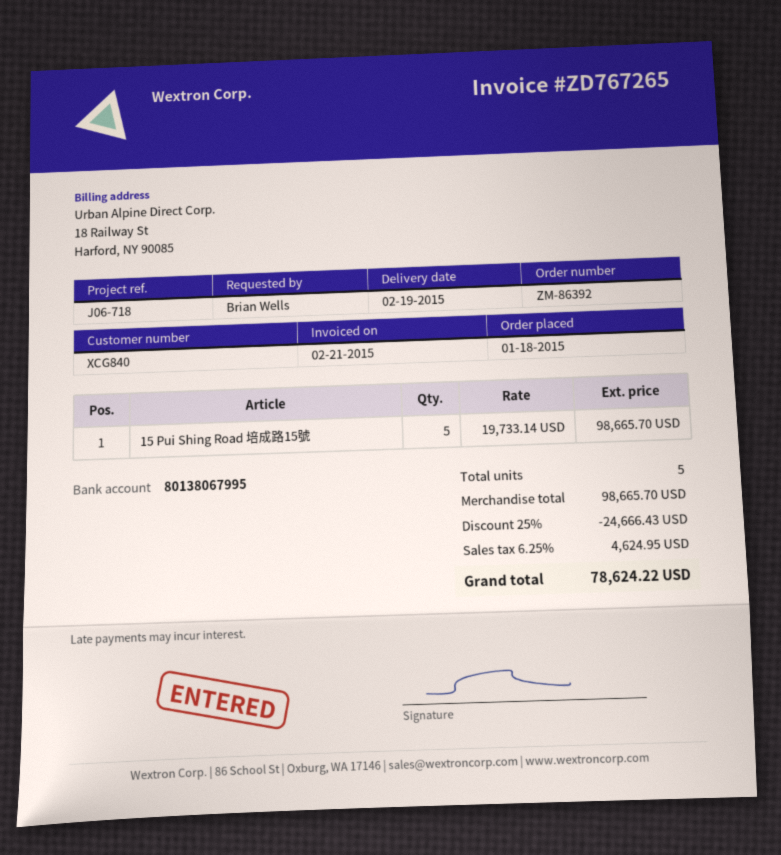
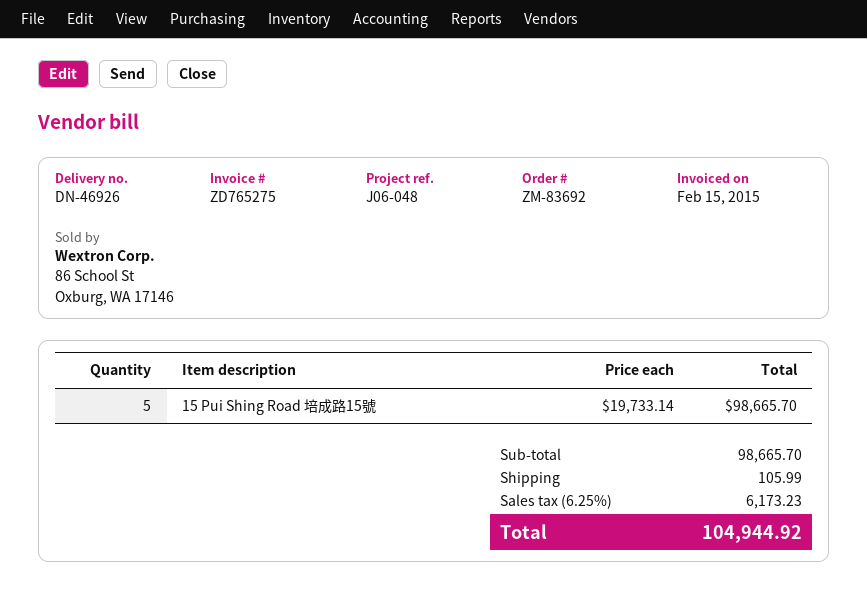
order number: ZM-86392 -> ZM-83692
invoice number: ZD767265 -> ZD765275
invoice date: 2015-02-21 -> 2015-02-15
reference: J06-718 -> J06-048
discount: 25% = 24666.43 -> none
shipping: none -> 105.99
tax: 6.25% = 4624.95 -> 6.25% = 6173.23
total: 78624.22 -> 104944.92

